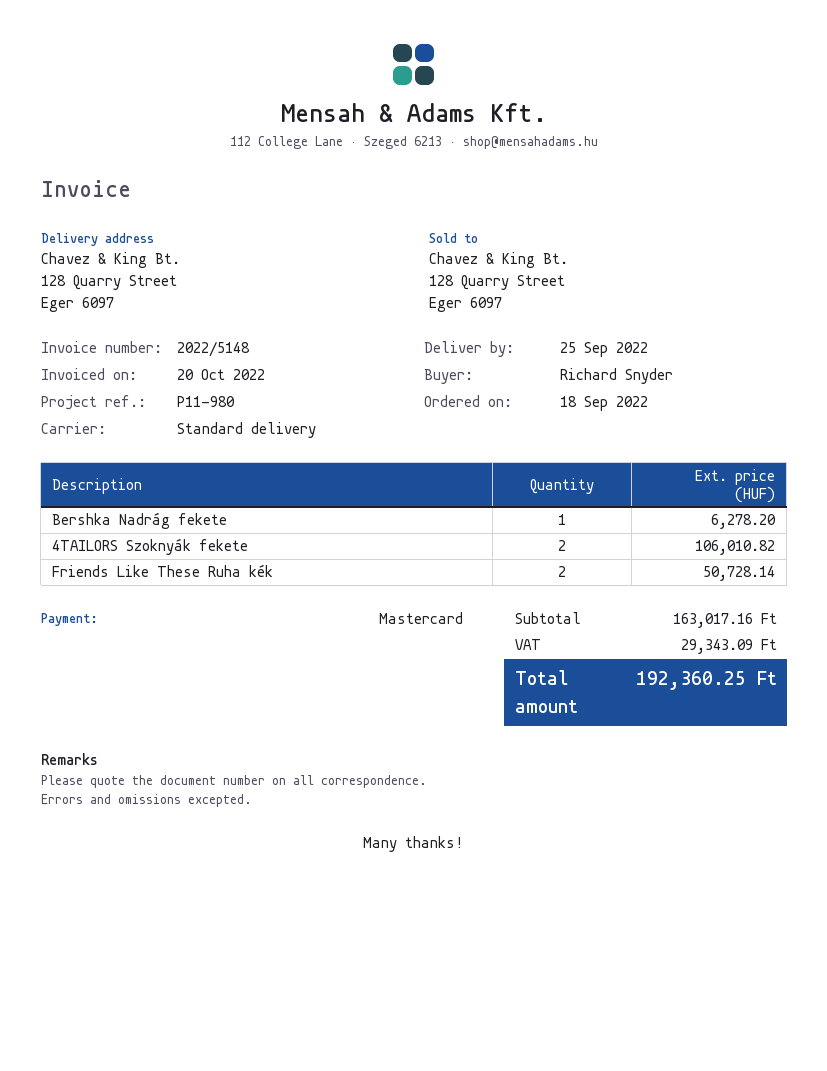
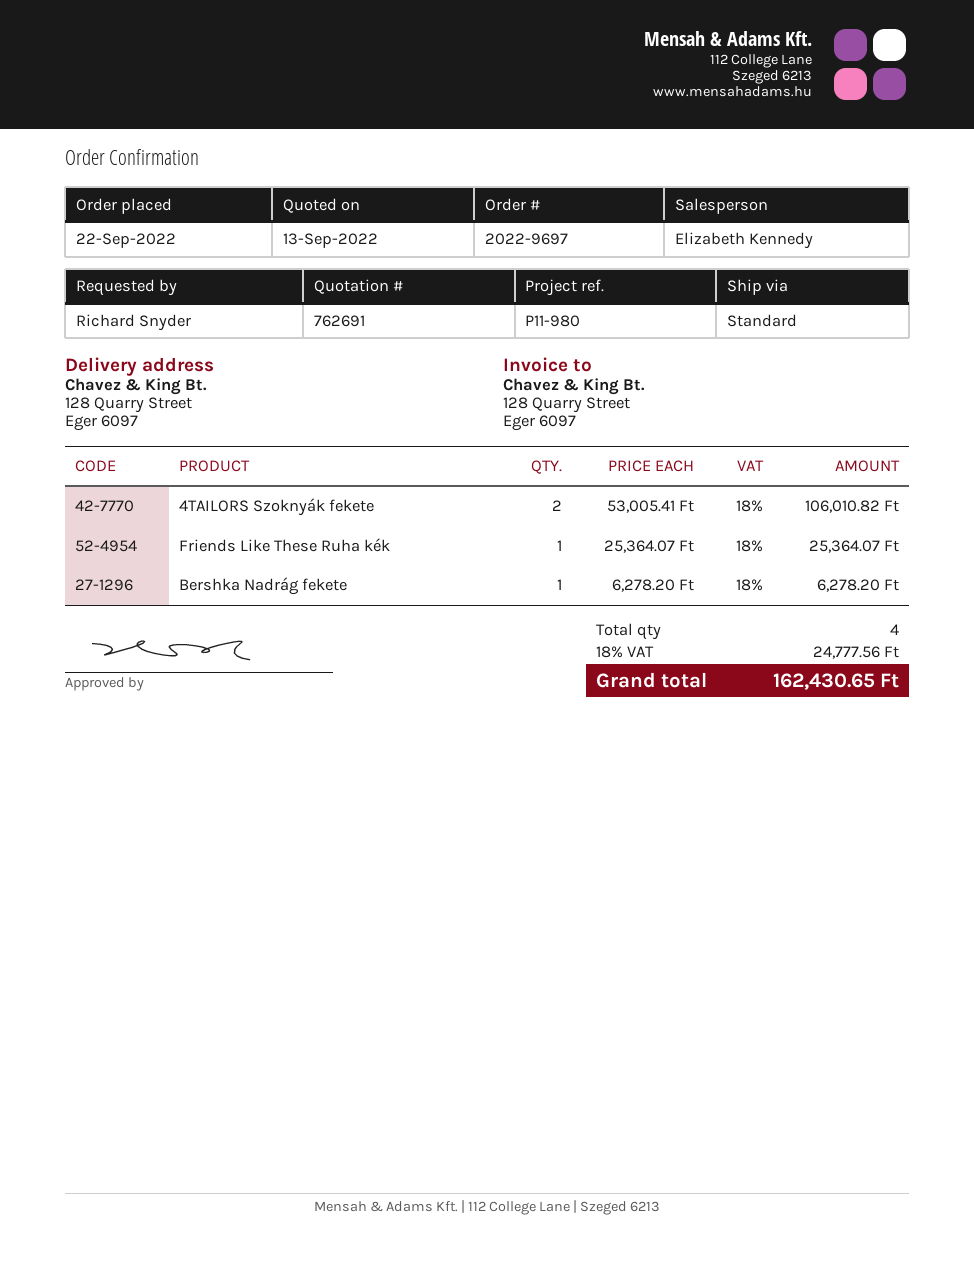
order date: 2022-09-18 -> 2022-09-22
Friends Like These Ruha kék: 2 for 50728.14 -> 1 for 25364.07
tax: 29343.09 -> 24777.56
total: 192360.25 -> 162430.65

